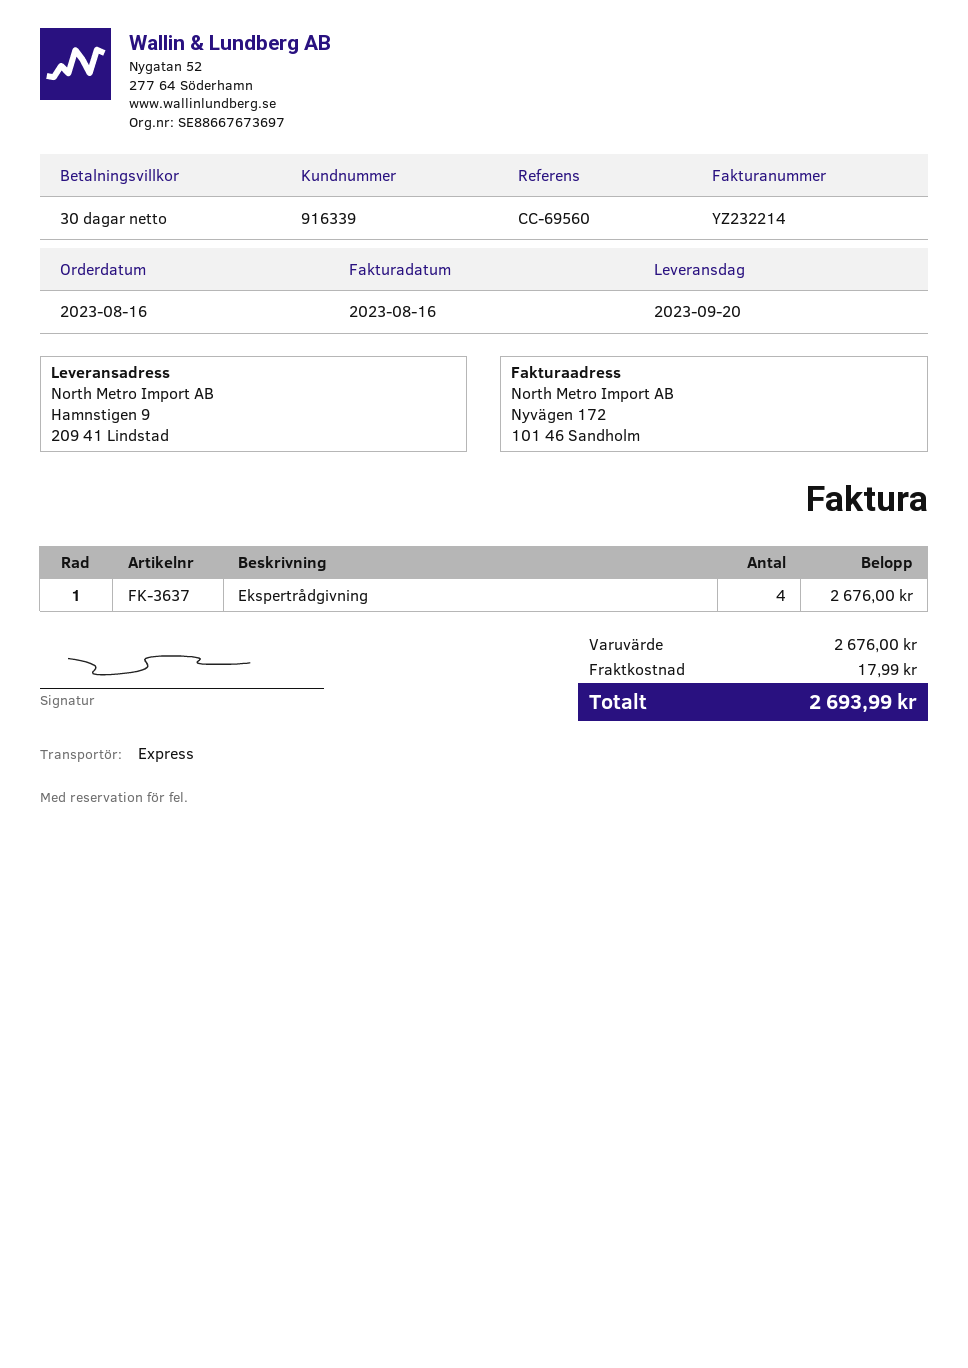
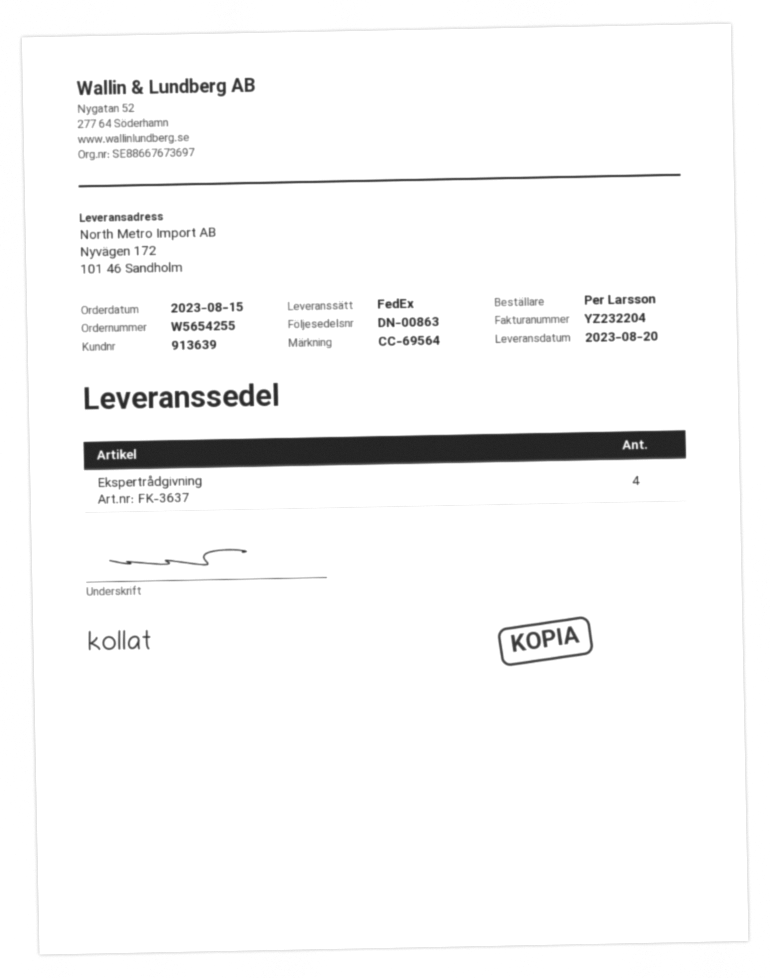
order date: 2023-08-16 -> 2023-08-15
delivery date: 2023-09-20 -> 2023-08-20
invoice number: YZ232214 -> YZ232204
customer number: 916339 -> 913639
reference: CC-69560 -> CC-69564
shipping method: express -> FedEx
ship to: Hamnstigen 9, 209 41 Lindstad -> Nyvägen 172, 101 46 Sandholm

